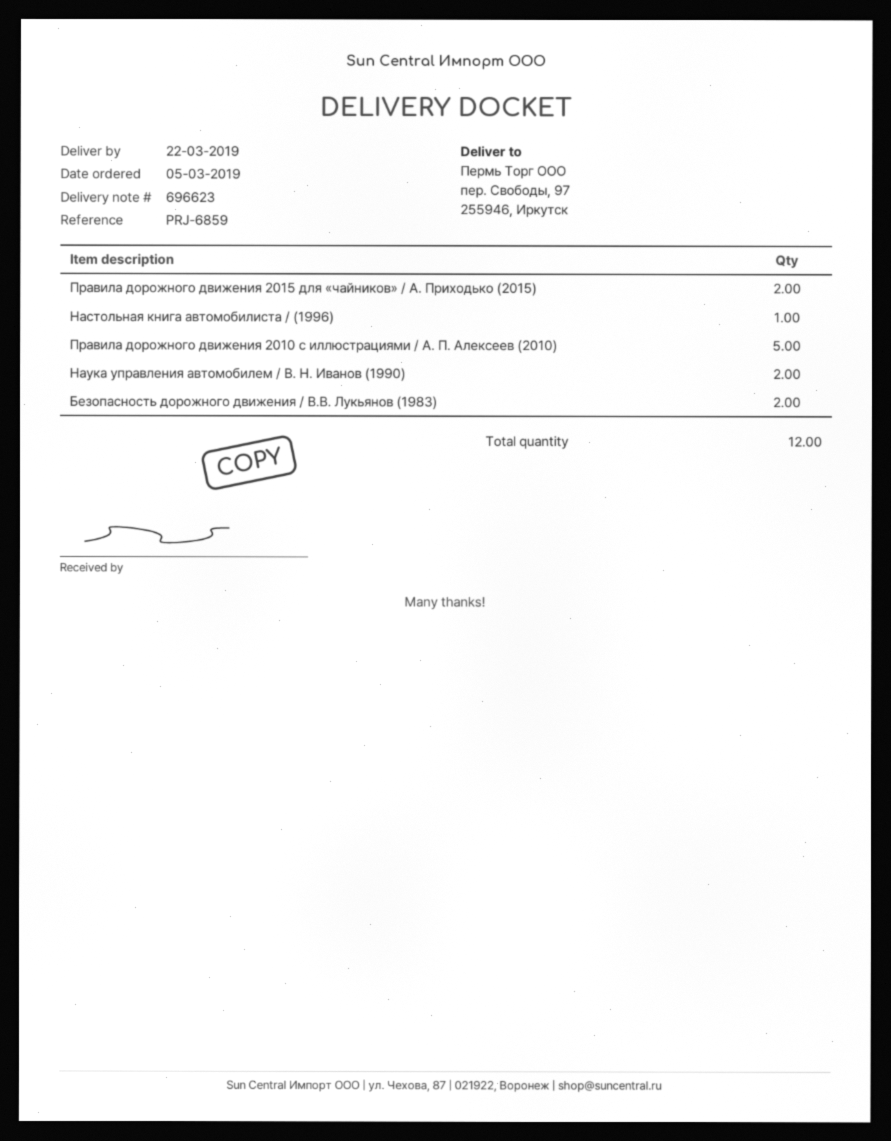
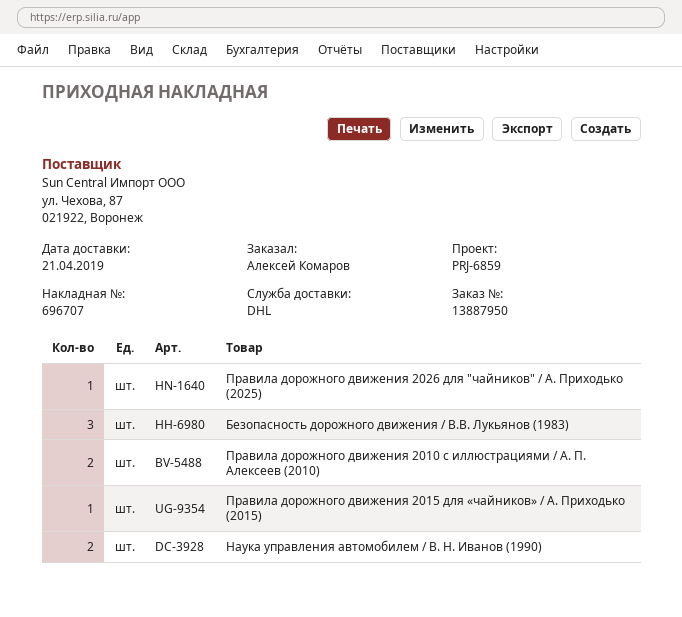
delivery note number: 696623 -> 696707
delivery date: 2019-03-22 -> 2019-04-21
Правила дорожного движения 2015 для «чайников» / А. Приходько (2015): 2 -> 1
Настольная книга автомобилиста / (1996): 1 -> none
Правила дорожного движения 2010 с иллюстрациями / А. П. Алексеев (2010): 5 -> 2
Безопасность дорожного движения / В.В. Лукьянов (1983): 2 -> 3
Правила дорожного движения 2026 для "чайников" / А. Приходько (2025): none -> 1

